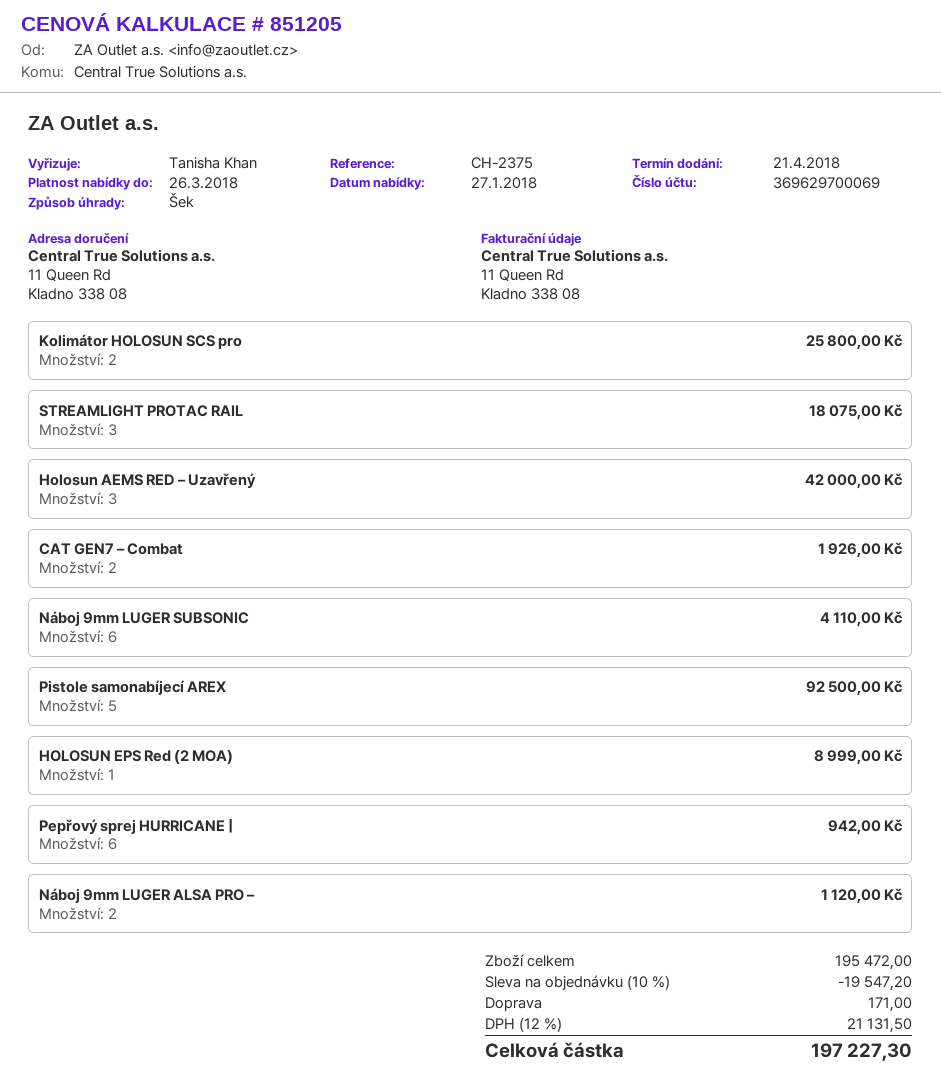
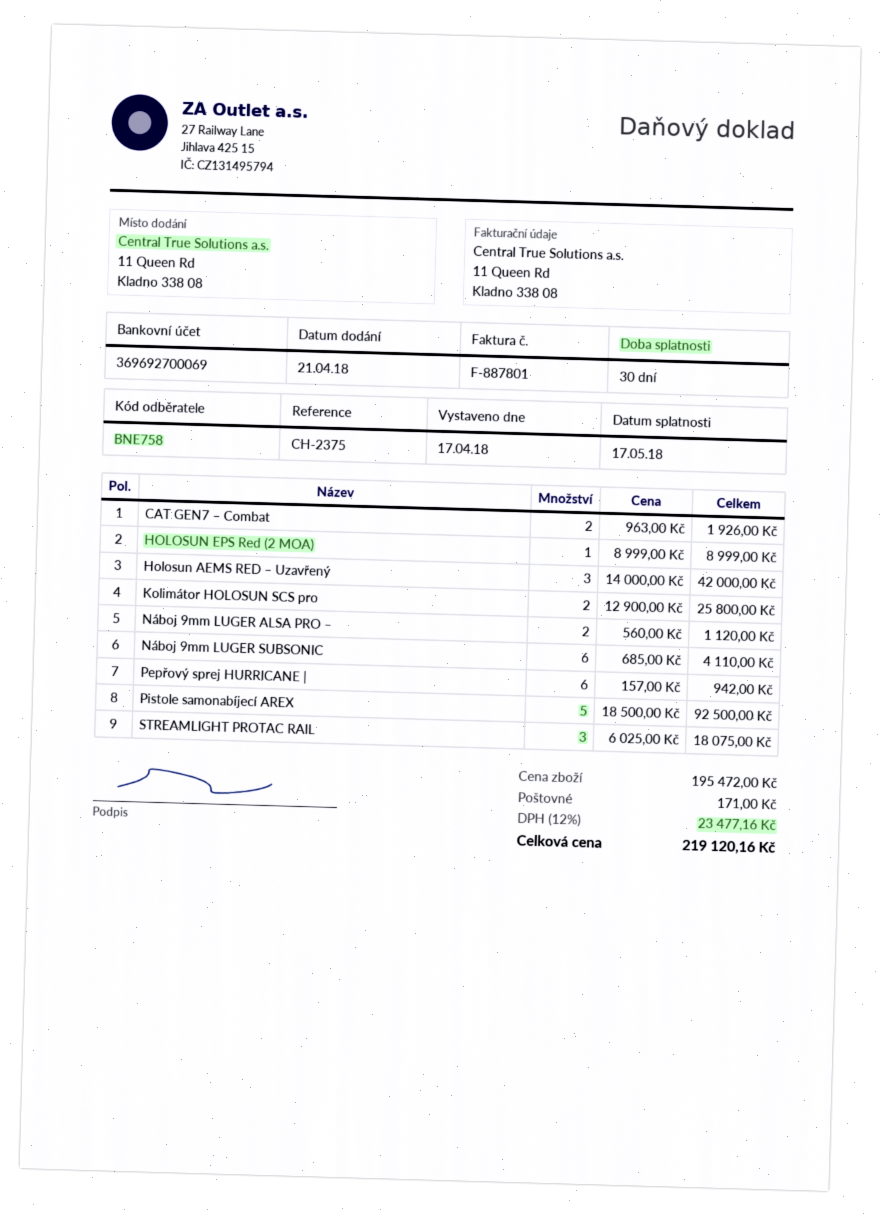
bank account: 369629700069 -> 369692700069
discount: 10% = 19547.20 -> none
tax: 12% = 21131.50 -> 12% = 23477.16
total: 197227.30 -> 219120.16

